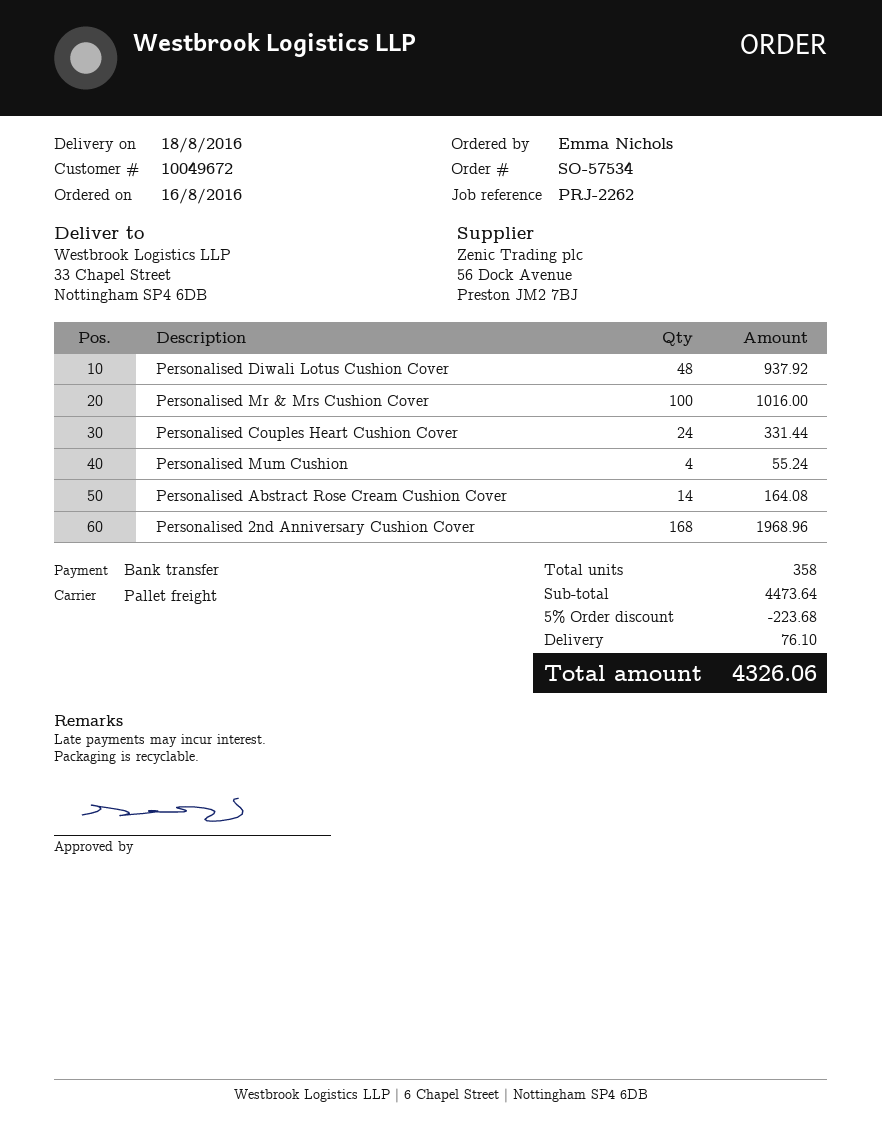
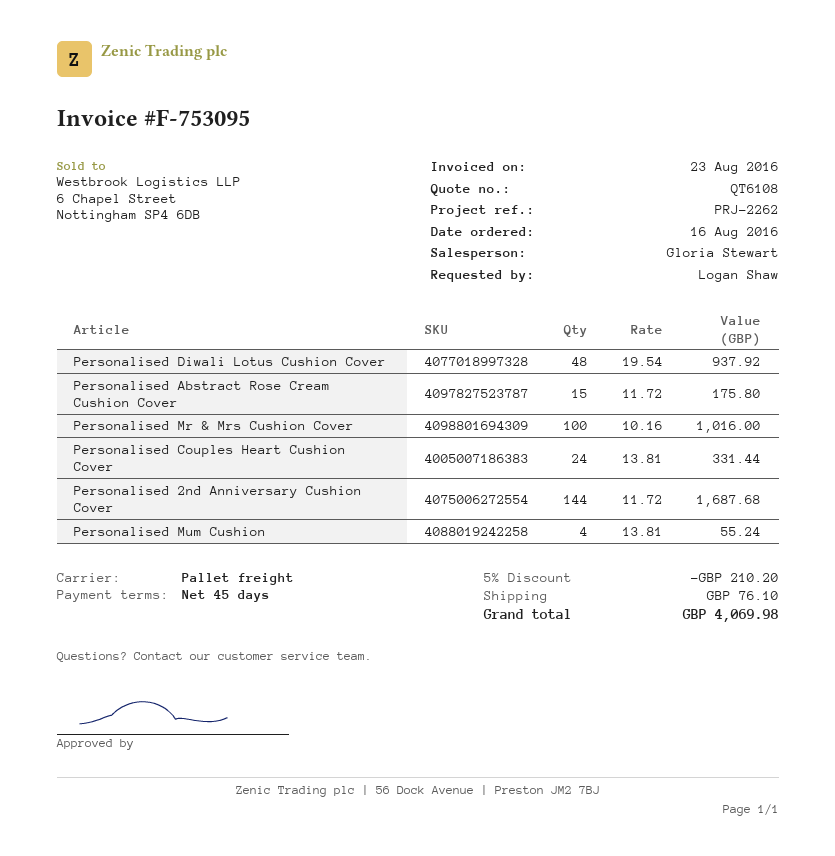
ordered by: Emma Nichols -> Logan Shaw
Personalised Abstract Rose Cream Cushion Cover: 14 for 164.08 -> 15 for 175.80
Personalised 2nd Anniversary Cushion Cover: 168 for 1968.96 -> 144 for 1687.68
discount: 5% = 223.68 -> 5% = 210.20
total: 4326.06 -> 4069.98

